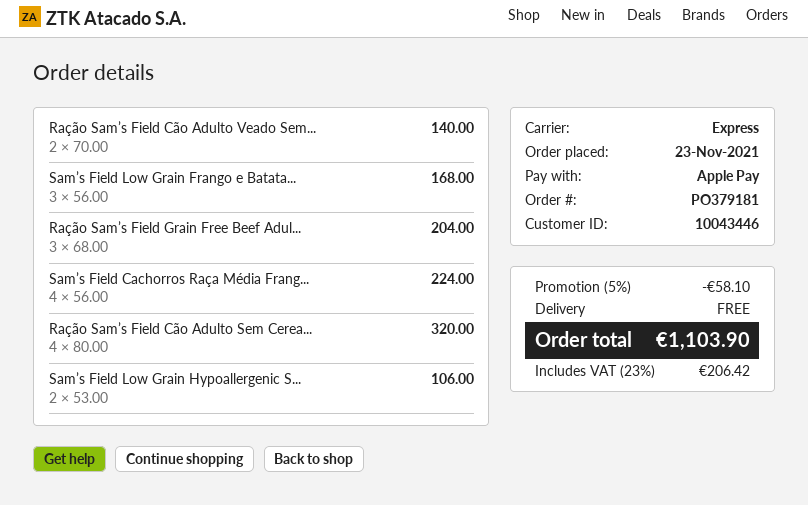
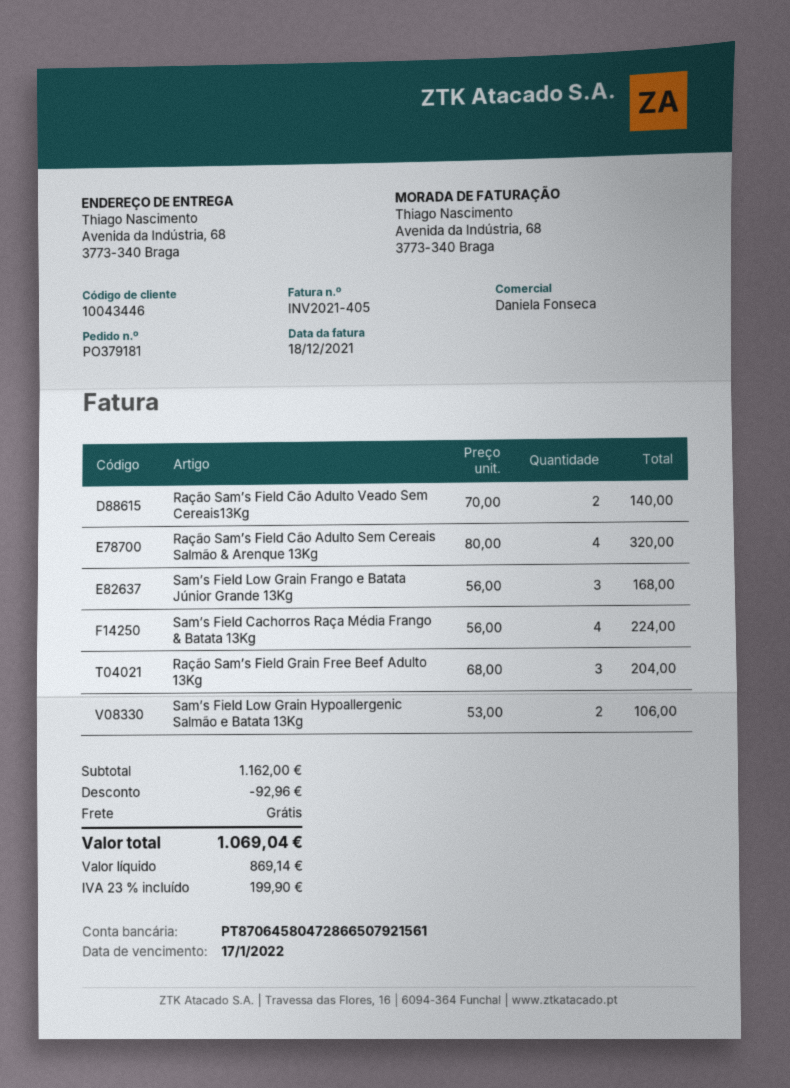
discount: 58.10 -> 92.96
tax: 23% = 206.42 -> 23% = 199.90
total: 1103.90 -> 1069.04

